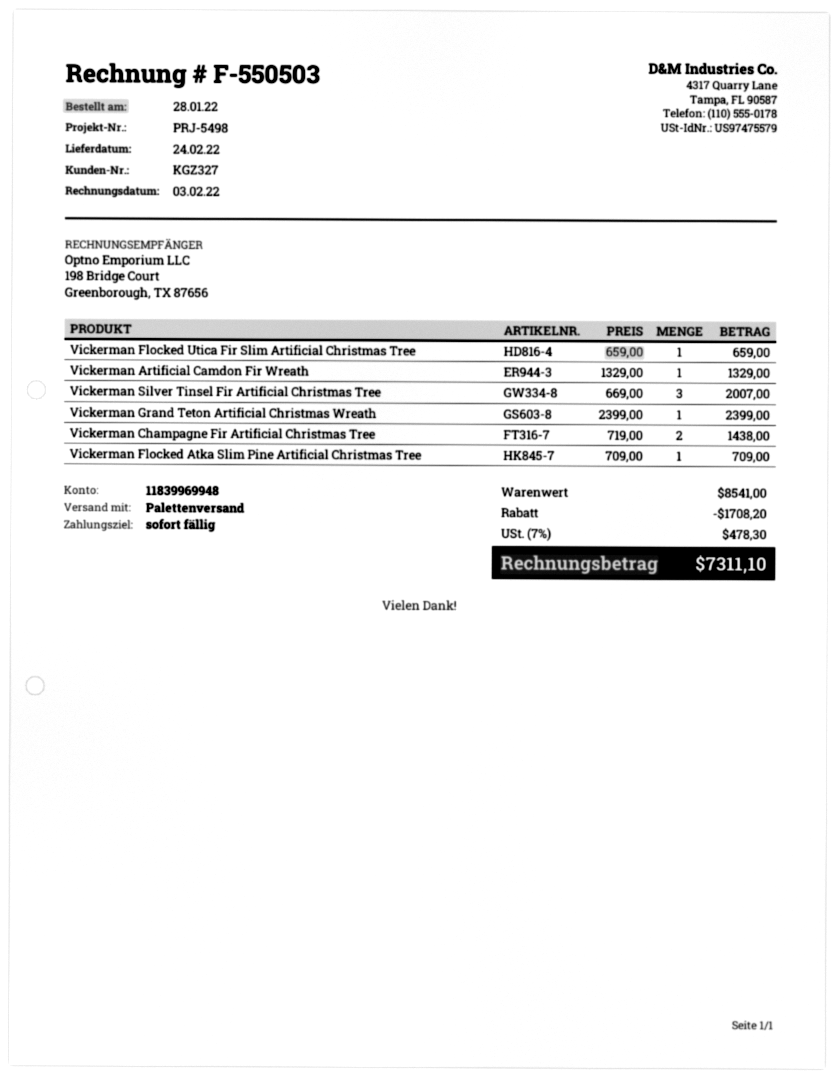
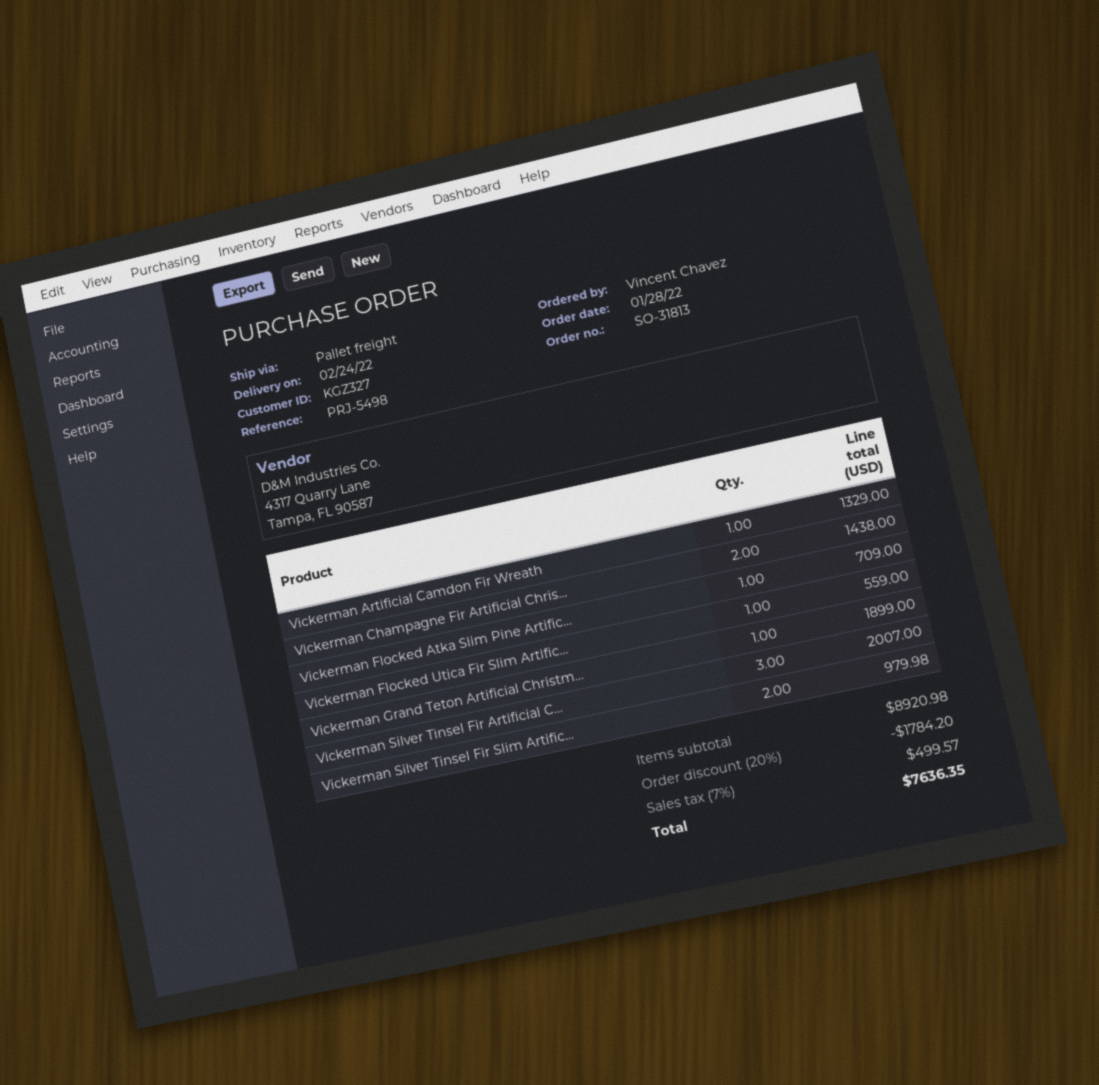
Vickerman Flocked Utica Fir Slim Artificial Christmas Tree: 1 for 659.00 -> 1 for 559.00
Vickerman Grand Teton Artificial Christmas Wreath: 1 for 2399.00 -> 1 for 1899.00
Vickerman Silver Tinsel Fir Slim Artific...: none -> 2 for 979.98
subtotal: 8541.00 -> 8920.98
discount: 1708.20 -> 1784.20
tax: 7% = 478.30 -> 7% = 499.57
total: 7311.10 -> 7636.35

